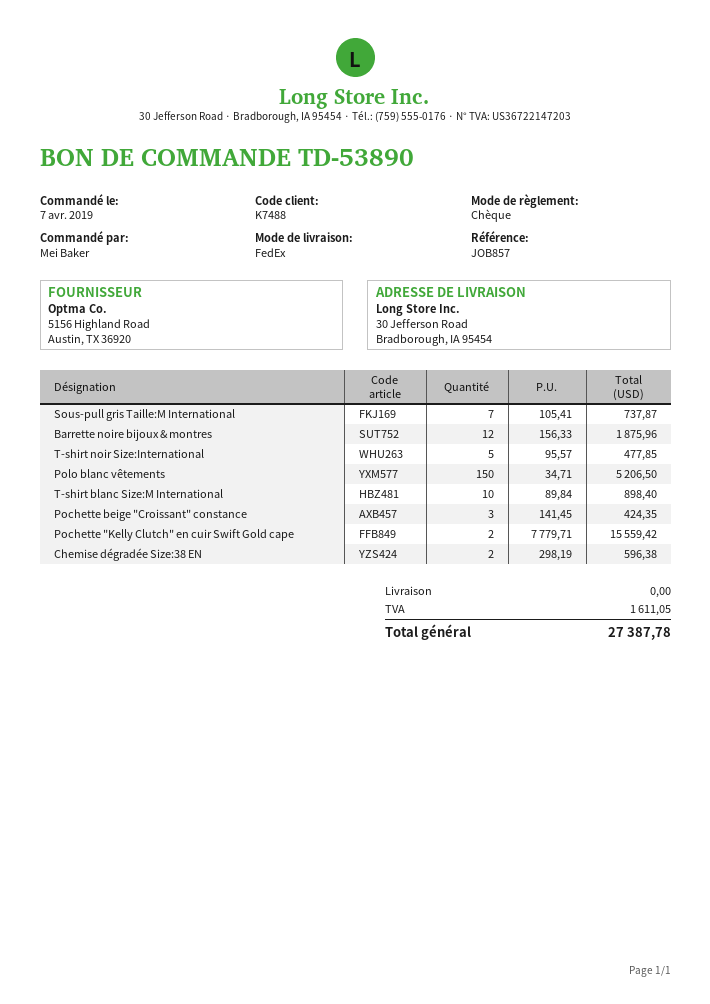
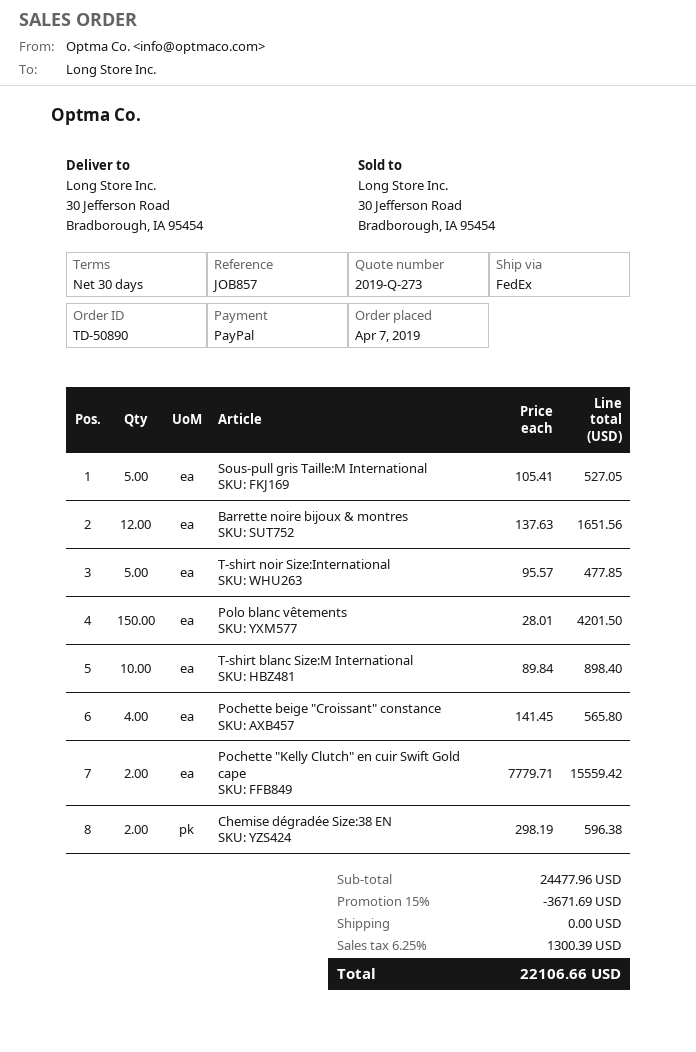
order number: TD-53890 -> TD-50890
payment method: cheque -> PayPal
Sous-pull gris Taille:M International: 7 x 105.41 = 737.87 -> 5 x 105.41 = 527.05
Barrette noire bijoux & montres: 12 x 156.33 = 1875.96 -> 12 x 137.63 = 1651.56
Polo blanc vêtements: 150 x 34.71 = 5206.50 -> 150 x 28.01 = 4201.50
Pochette beige "Croissant" constance: 3 x 141.45 = 424.35 -> 4 x 141.45 = 565.80
discount: none -> 15% = 3671.69
tax: 1611.05 -> 1300.39
total: 27387.78 -> 22106.66

